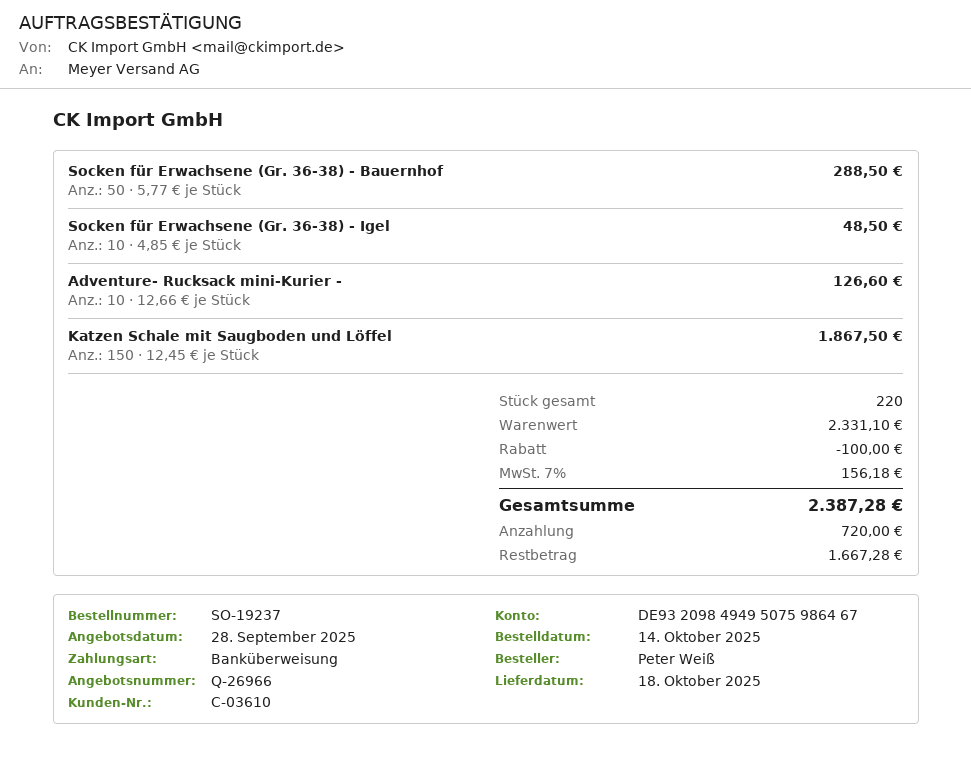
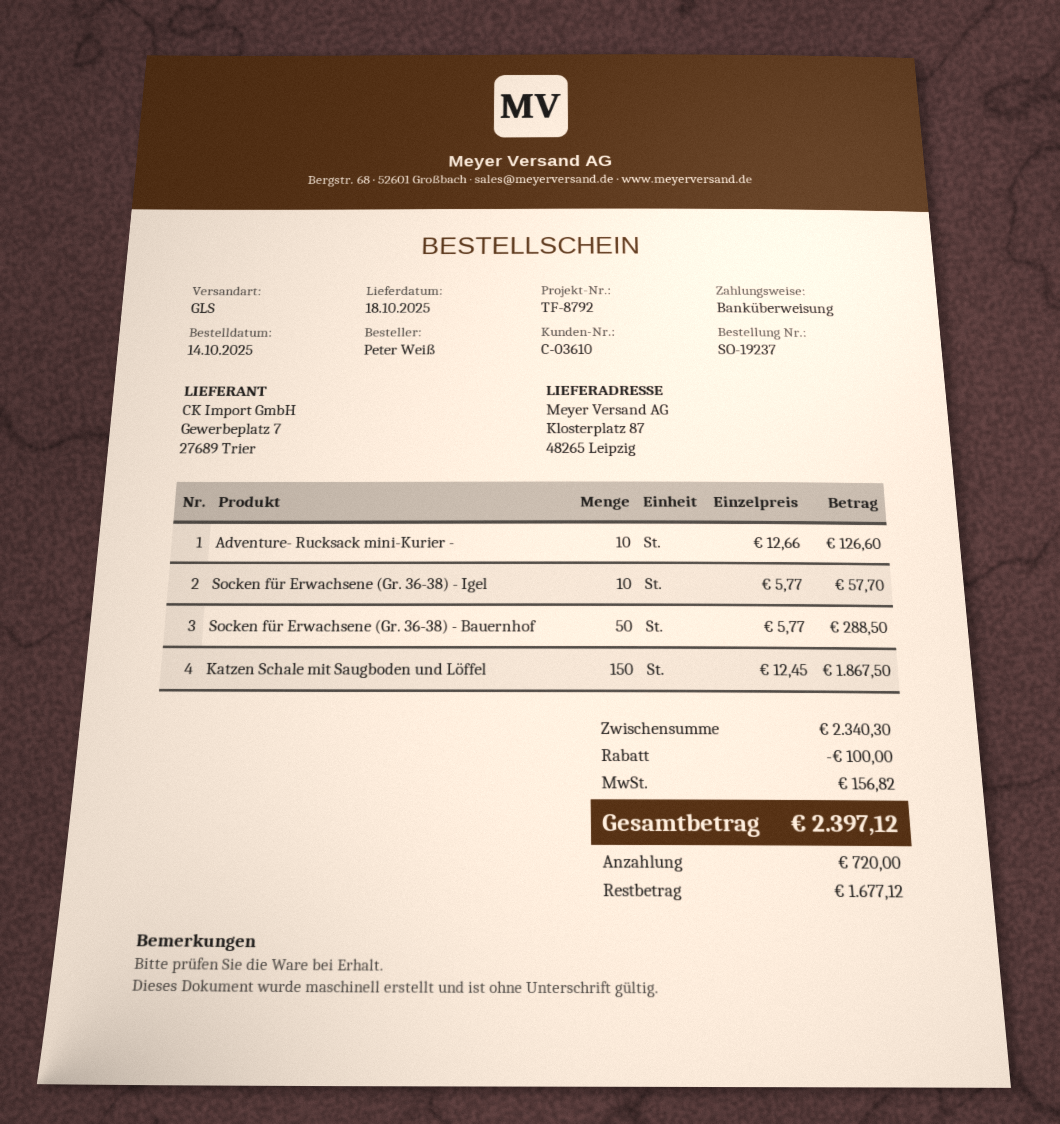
Socken für Erwachsene (Gr. 36-38) - Igel: 10 x 4.85 = 48.50 -> 10 x 5.77 = 57.70
subtotal: 2331.10 -> 2340.30
tax: 156.18 -> 156.82
total: 2387.28 -> 2397.12
balance: 1667.28 -> 1677.12

